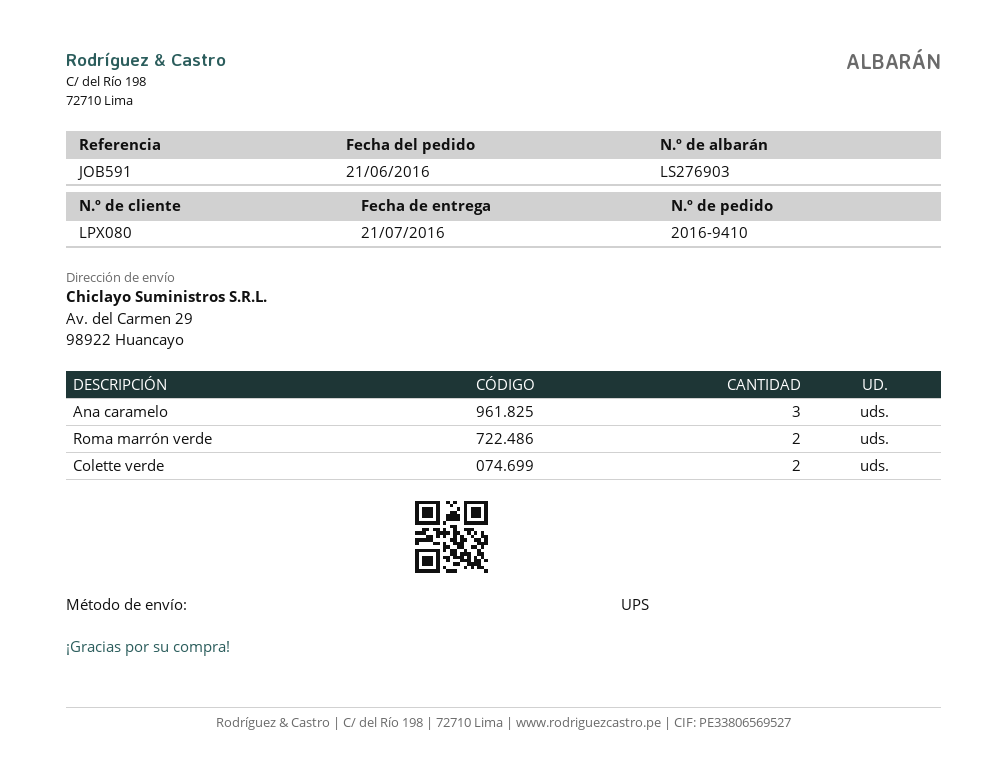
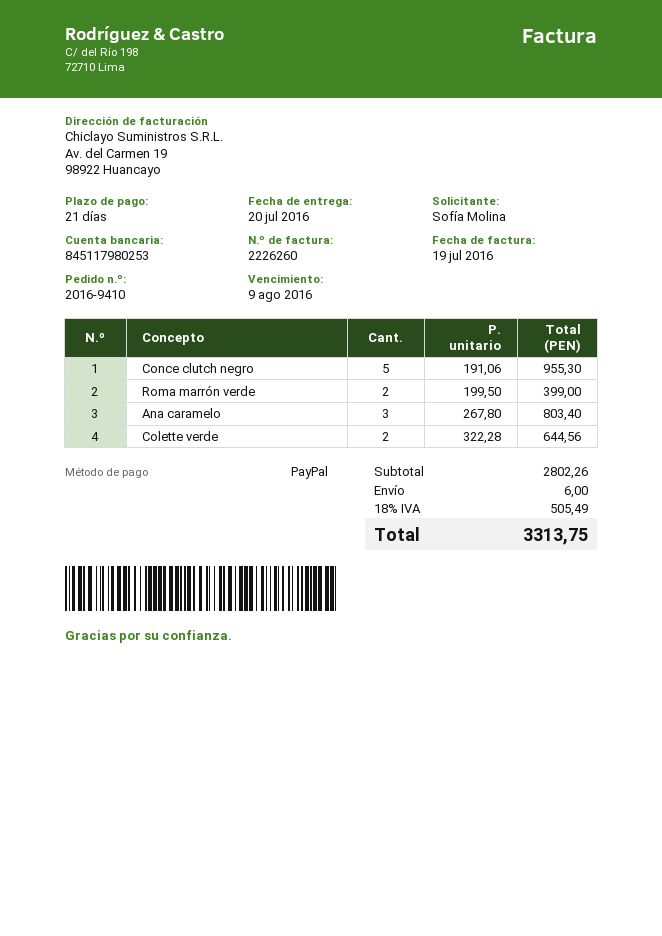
delivery date: 2016-07-21 -> 2016-07-20
Conce clutch negro: none -> 5

